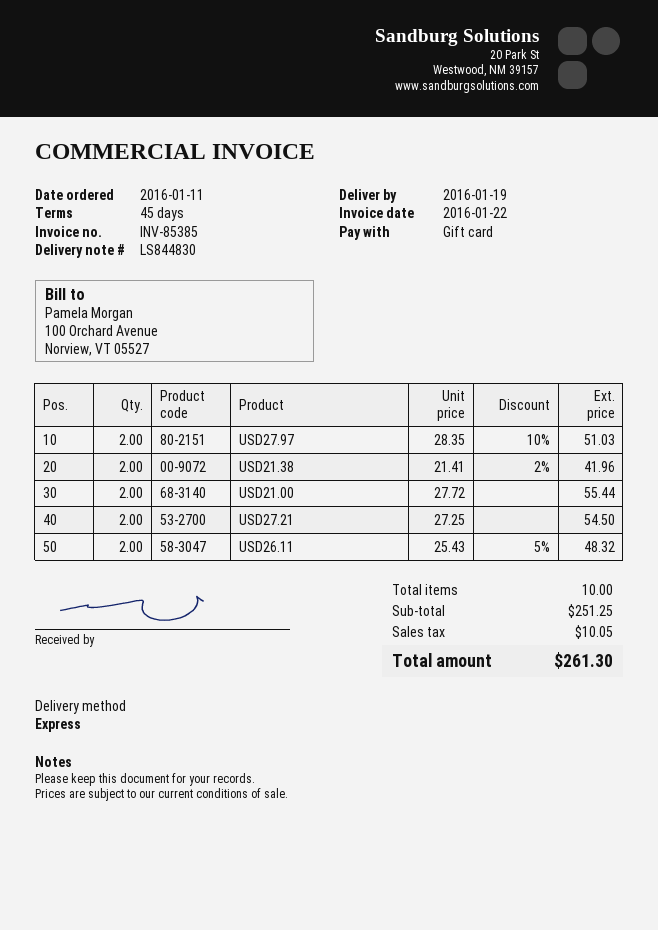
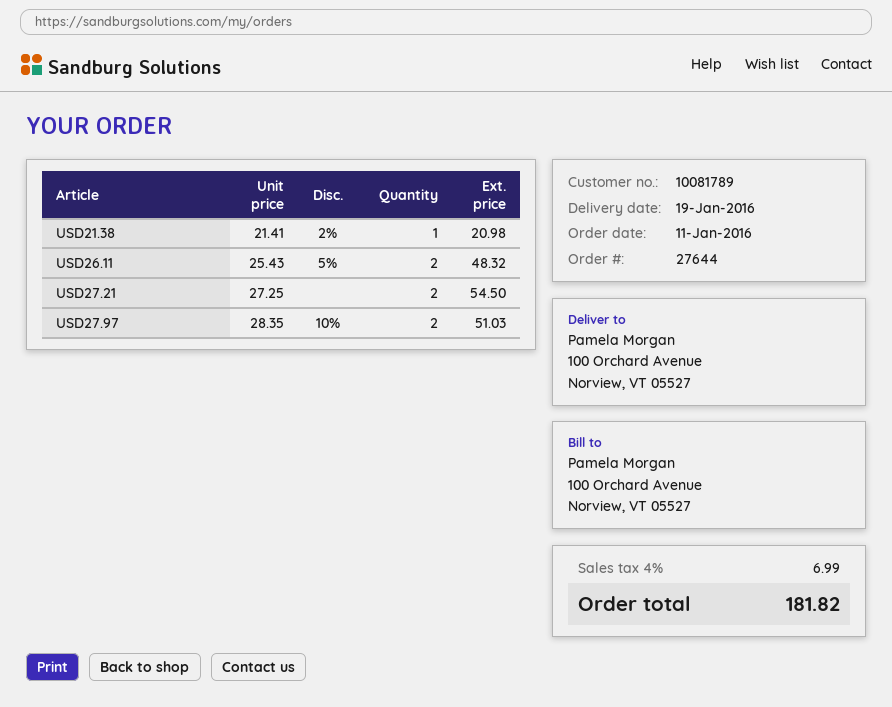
USD21.38: 2 x 21.41 - 2% = 41.96 -> 1 x 21.41 - 2% = 20.98
USD21.00: 2 x 27.72 = 55.44 -> none
tax: 10.05 -> 6.99
total: 261.30 -> 181.82

